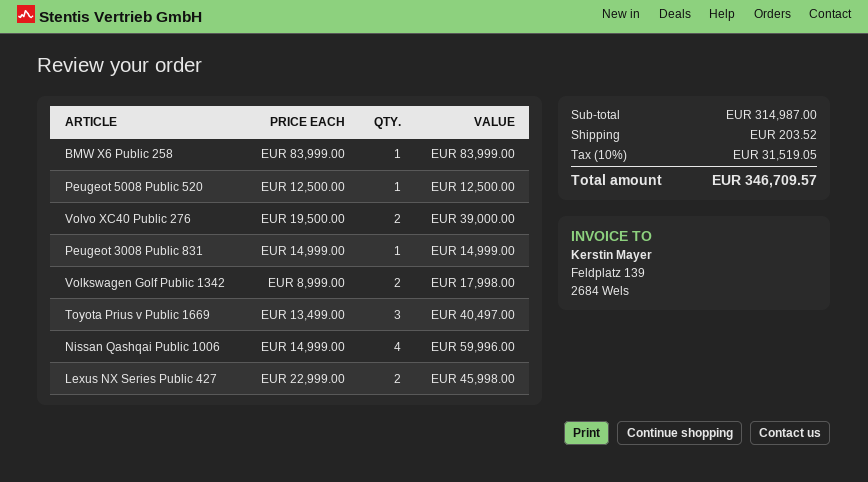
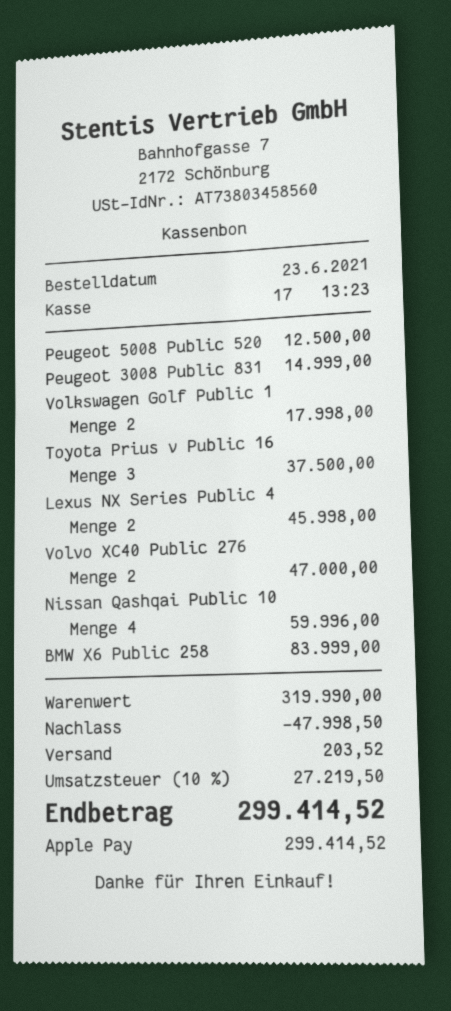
Volvo XC40 Public 276: 2 for 39000.00 -> 2 for 47000.00
Toyota Prius v Public 1669: 3 for 40497.00 -> 3 for 37500.00
subtotal: 314987.00 -> 319990.00
discount: none -> 47998.50
tax: 10% = 31519.05 -> 10% = 27219.50
total: 346709.57 -> 299414.52

